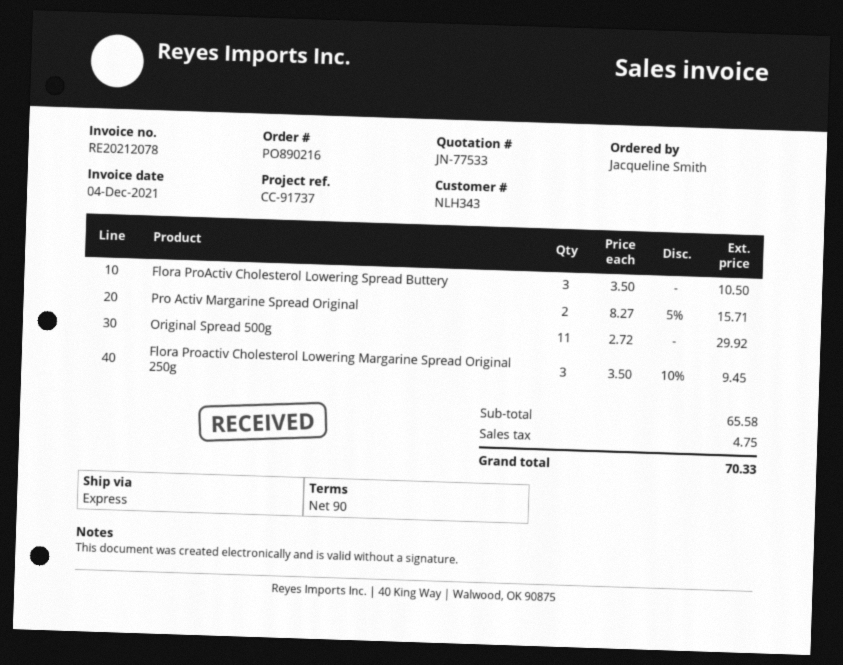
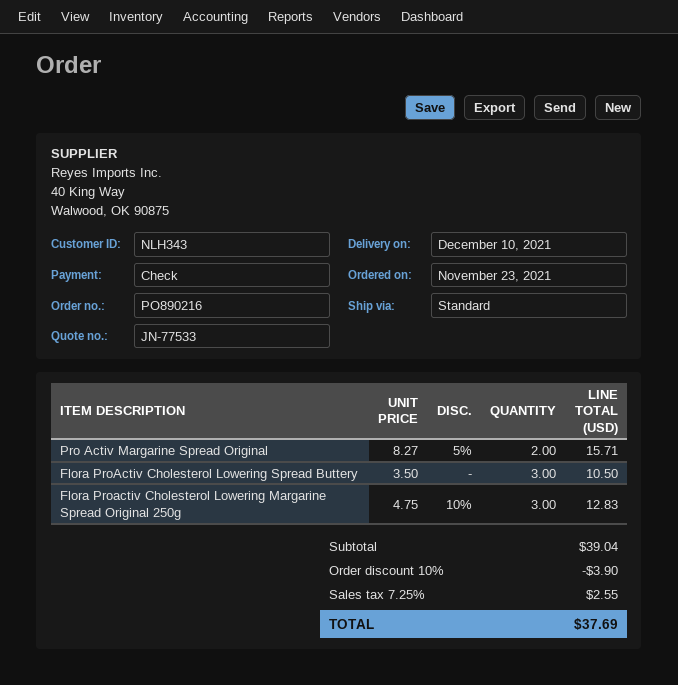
shipping method: express -> standard
Original Spread 500g: 11 x 2.72 = 29.92 -> none
Flora Proactiv Cholesterol Lowering Margarine Spread Original 250g: 3 x 3.50 - 10% = 9.45 -> 3 x 4.75 - 10% = 12.83
subtotal: 65.58 -> 39.04
discount: none -> 10% = 3.90
tax: 4.75 -> 2.55
total: 70.33 -> 37.69

